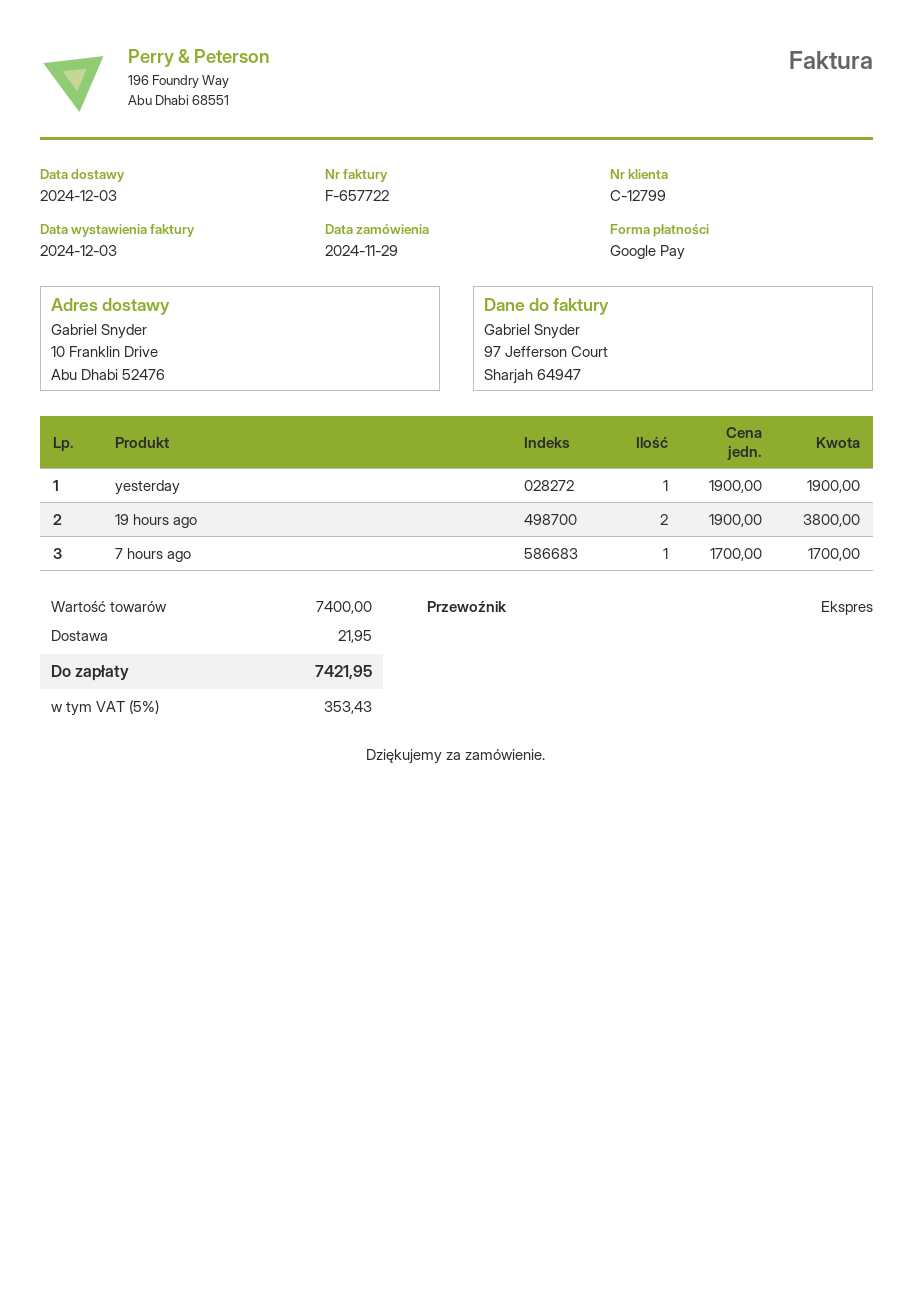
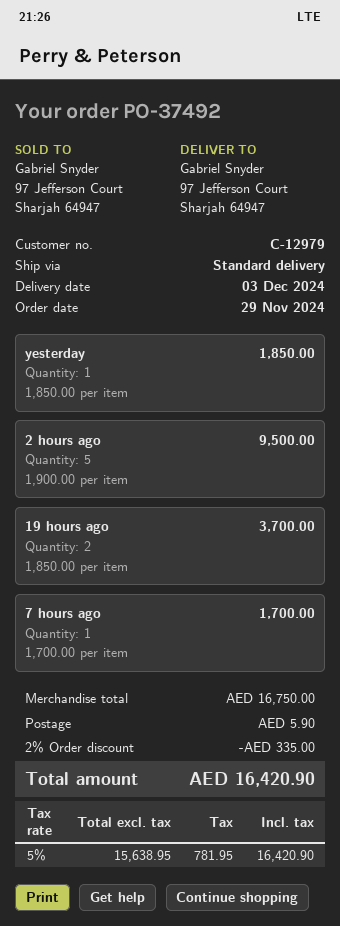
customer number: C-12799 -> C-12979
shipping method: express -> standard
ship to: 10 Franklin Drive, Abu Dhabi 52476 -> 97 Jefferson Court, Sharjah 64947
yesterday: 1 x 1900.00 = 1900.00 -> 1 x 1850.00 = 1850.00
19 hours ago: 2 x 1900.00 = 3800.00 -> 2 x 1850.00 = 3700.00
2 hours ago: none -> 5 x 1900.00 = 9500.00
subtotal: 7400.00 -> 16750.00
discount: none -> 2% = 335.00
shipping: 21.95 -> 5.90
tax: 5% = 353.43 -> 5% = 781.95
total: 7421.95 -> 16420.90

